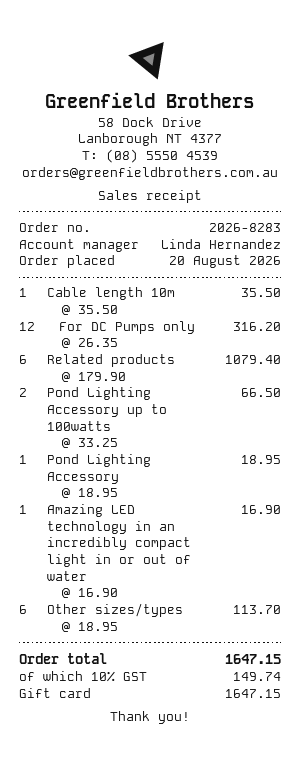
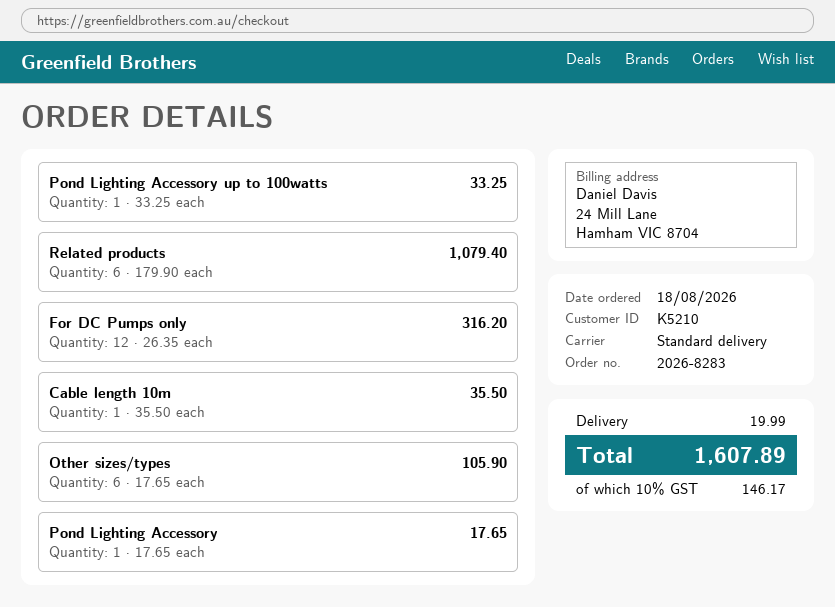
order date: 2026-08-20 -> 2026-08-18
Pond Lighting Accessory up to 100watts: 2 x 33.25 = 66.50 -> 1 x 33.25 = 33.25
Pond Lighting Accessory: 1 x 18.95 = 18.95 -> 1 x 17.65 = 17.65
Amazing LED technology in an incredibly compact light in or out of water: 1 x 16.90 = 16.90 -> none
Other sizes/types: 6 x 18.95 = 113.70 -> 6 x 17.65 = 105.90
shipping: none -> 19.99
tax: 10% = 149.74 -> 10% = 146.17
total: 1647.15 -> 1607.89

